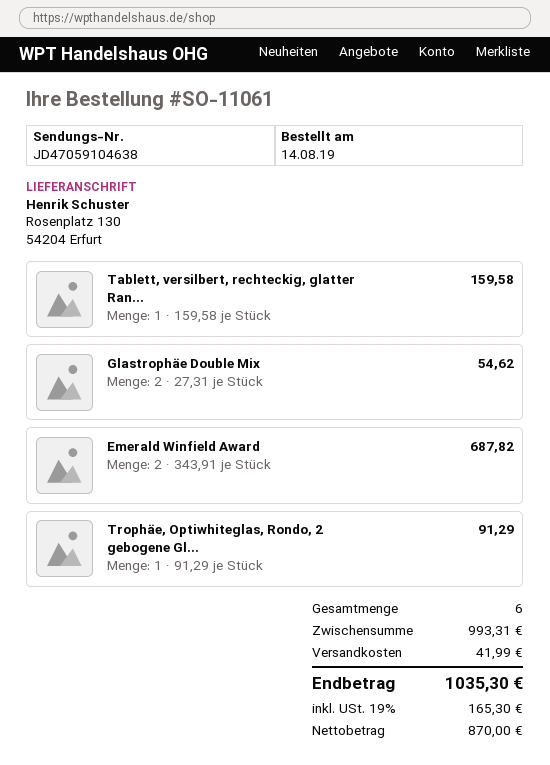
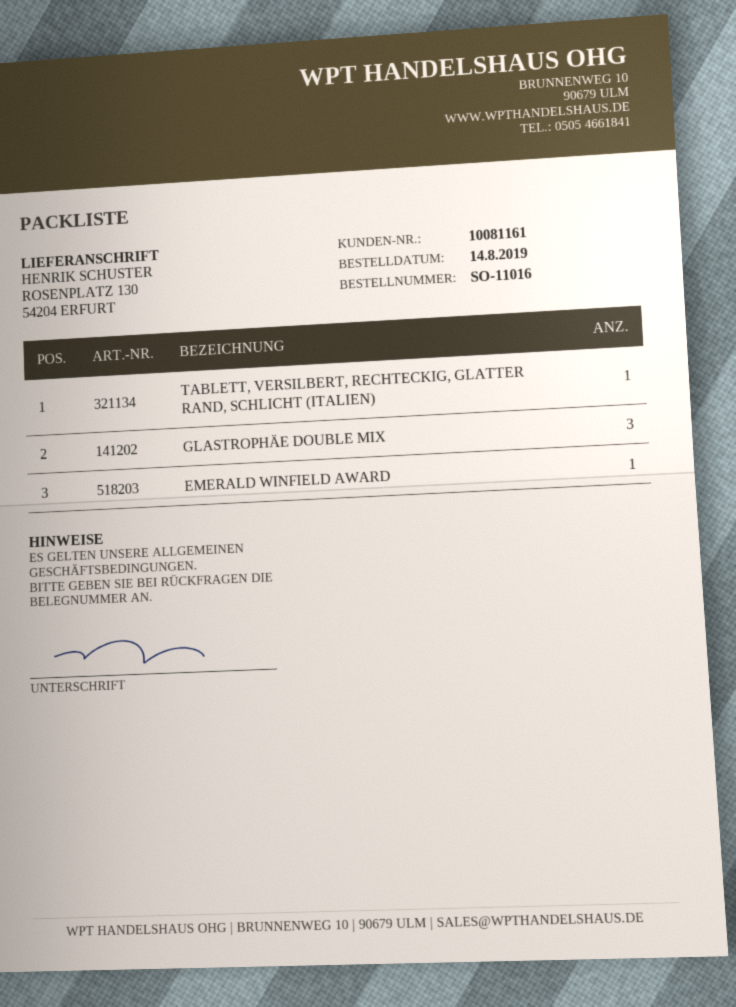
order number: SO-11061 -> SO-11016
Glastrophäe Double Mix: 2 -> 3
Emerald Winfield Award: 2 -> 1
Trophäe, Optiwhiteglas, Rondo, 2 gebogene Gl...: 1 -> none

